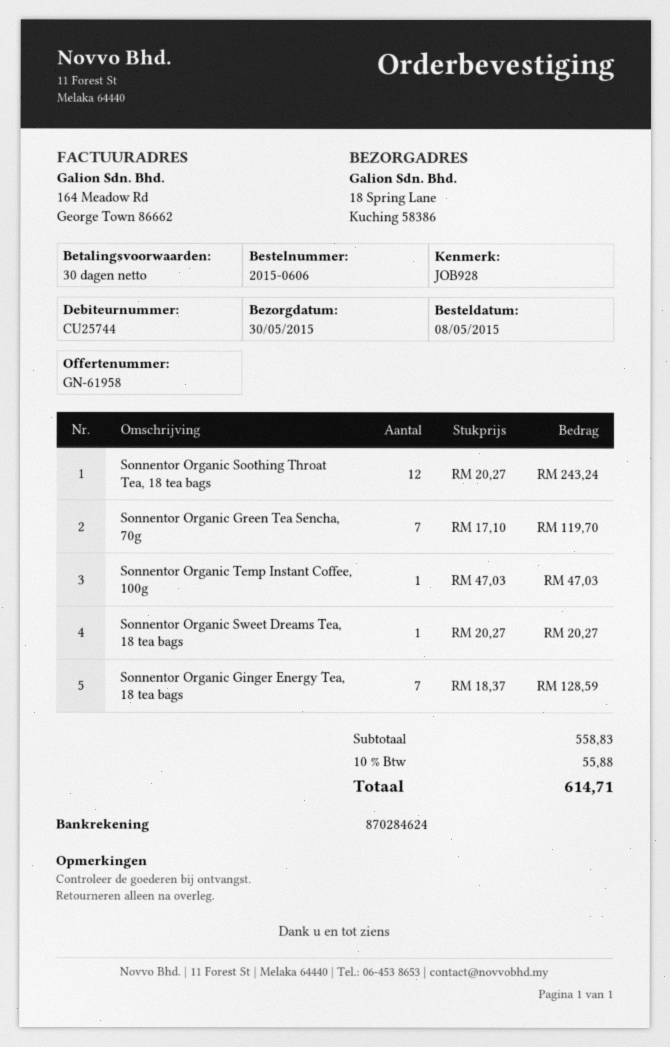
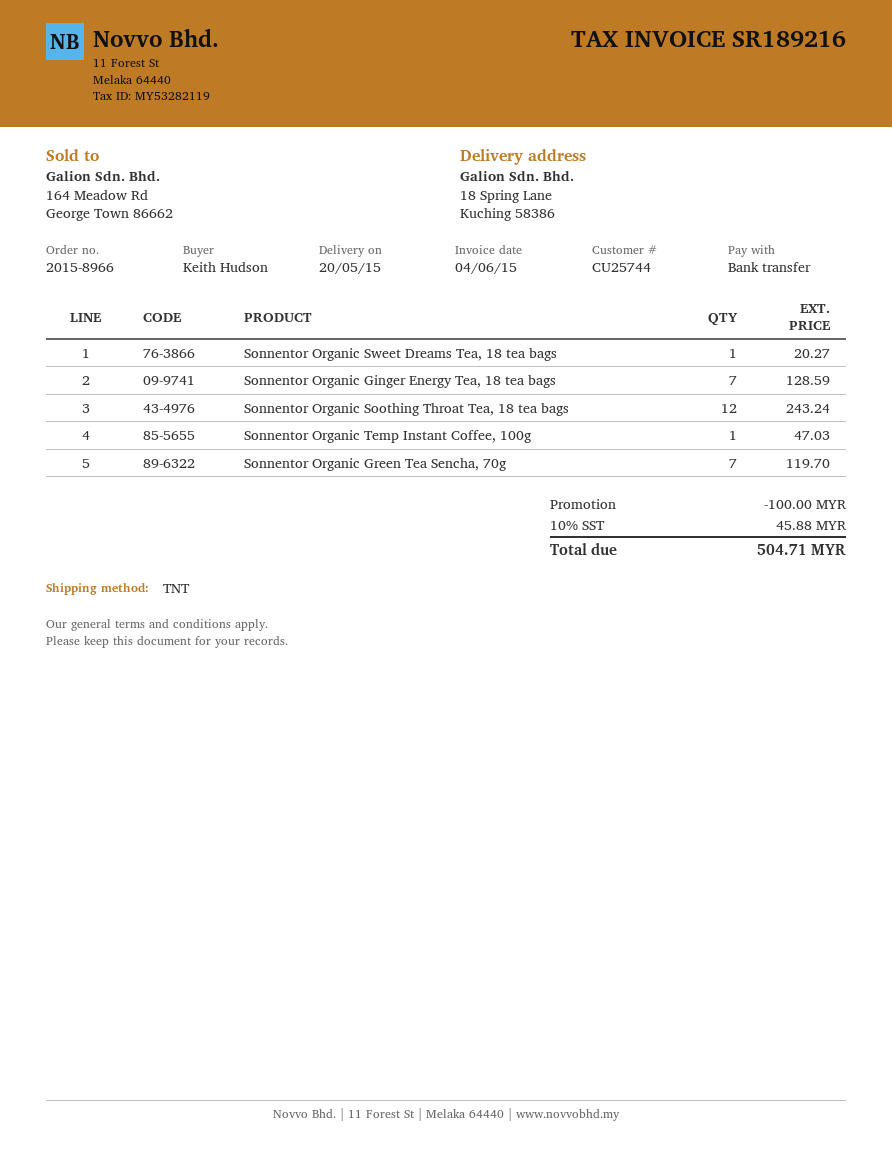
order number: 2015-0606 -> 2015-8966
delivery date: 2015-05-30 -> 2015-05-20
discount: none -> 100.00
tax: 10% = 55.88 -> 10% = 45.88
total: 614.71 -> 504.71

